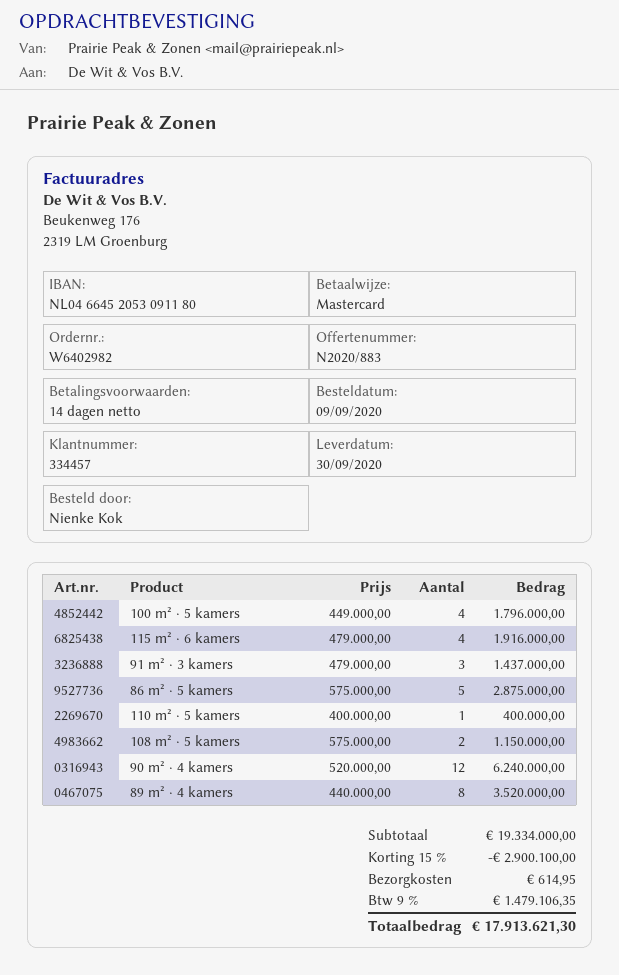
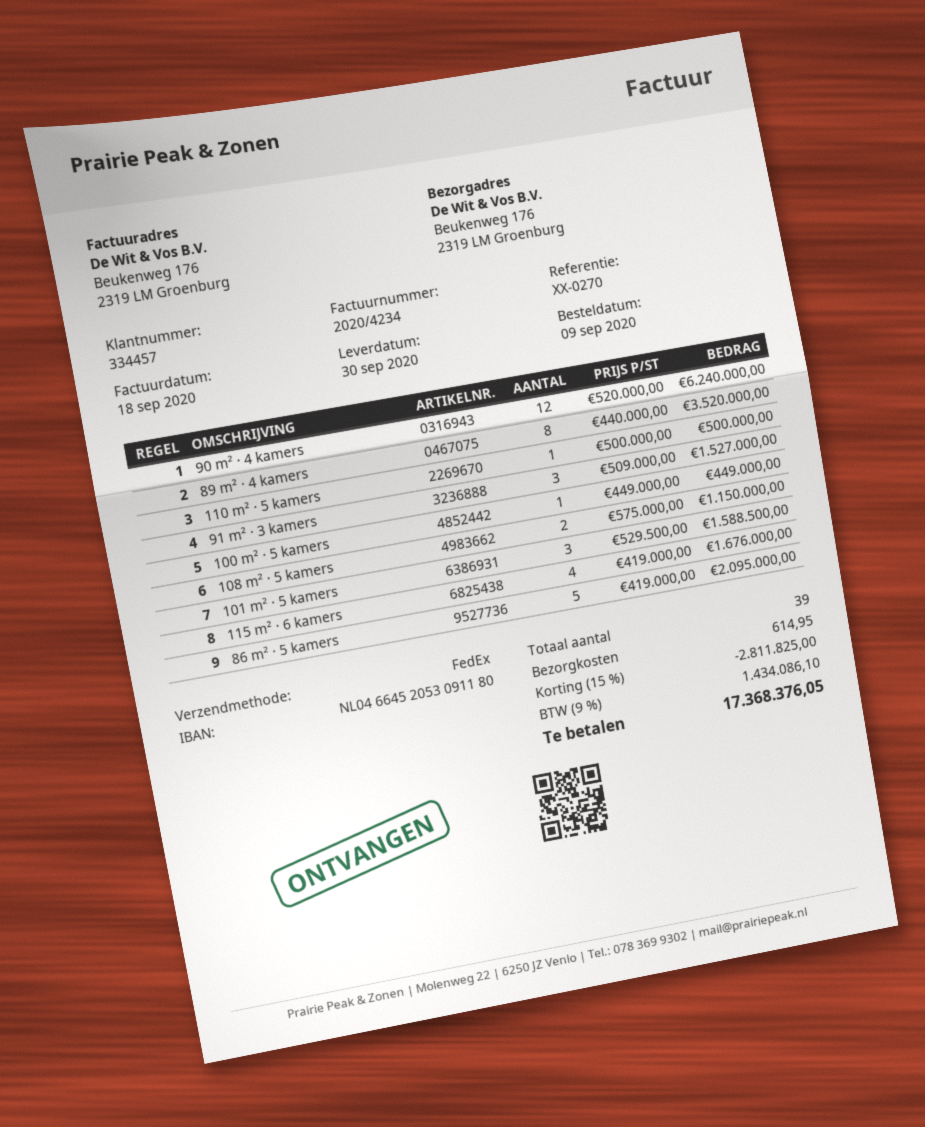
100 m² · 5 kamers: 4 x 449000.00 = 1796000.00 -> 1 x 449000.00 = 449000.00
115 m² · 6 kamers: 4 x 479000.00 = 1916000.00 -> 4 x 419000.00 = 1676000.00
91 m² · 3 kamers: 3 x 479000.00 = 1437000.00 -> 3 x 509000.00 = 1527000.00
86 m² · 5 kamers: 5 x 575000.00 = 2875000.00 -> 5 x 419000.00 = 2095000.00
110 m² · 5 kamers: 1 x 400000.00 = 400000.00 -> 1 x 500000.00 = 500000.00
101 m² · 5 kamers: none -> 3 x 529500.00 = 1588500.00
discount: 15% = 2900100.00 -> 15% = 2811825.00
tax: 9% = 1479106.35 -> 9% = 1434086.10
total: 17913621.30 -> 17368376.05

